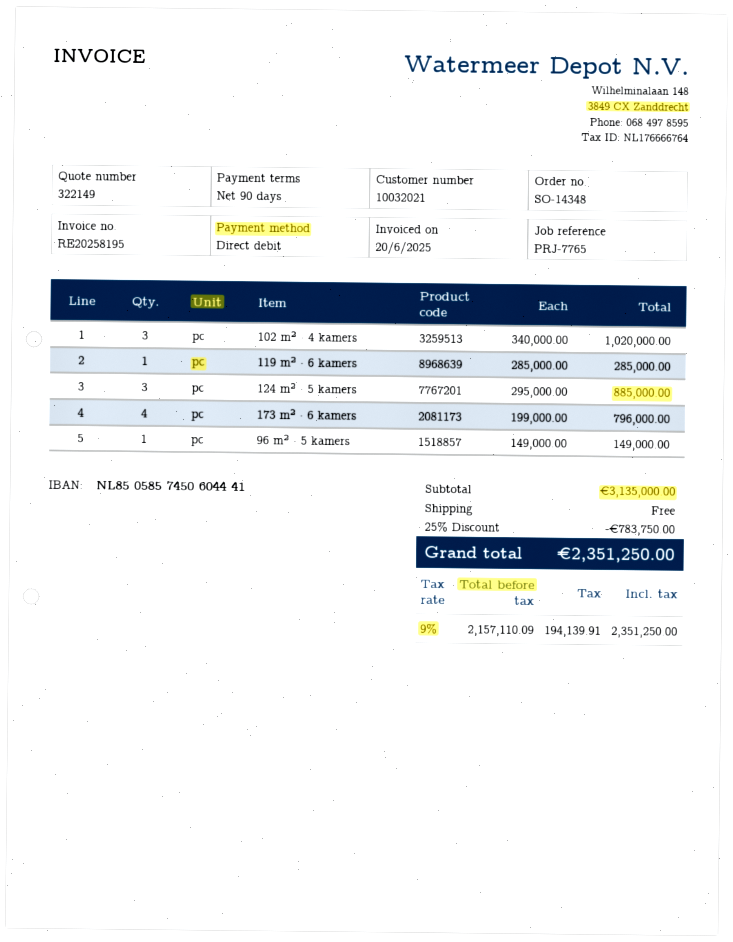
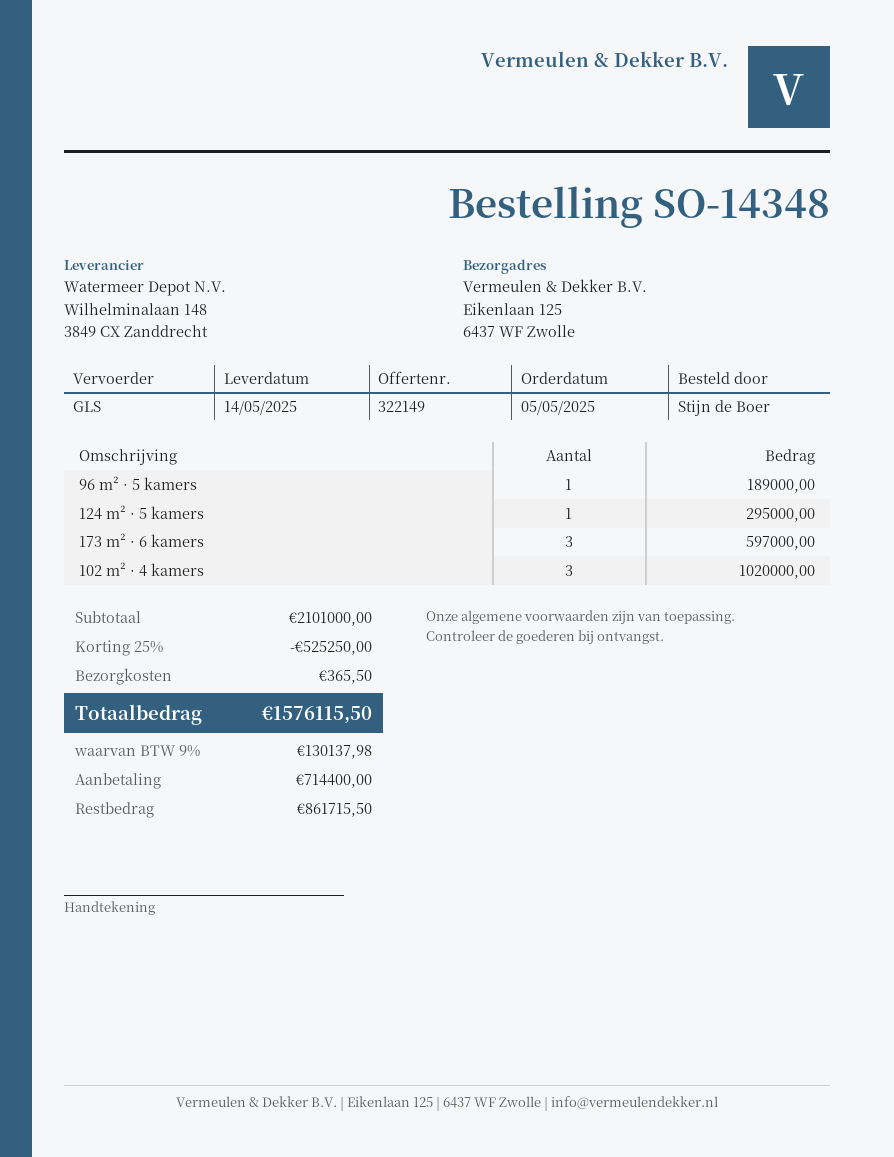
119 m² · 6 kamers: 1 for 285000.00 -> none
124 m² · 5 kamers: 3 for 885000.00 -> 1 for 295000.00
173 m² · 6 kamers: 4 for 796000.00 -> 3 for 597000.00
96 m² · 5 kamers: 1 for 149000.00 -> 1 for 189000.00
subtotal: 3135000.00 -> 2101000.00
discount: 25% = 783750.00 -> 25% = 525250.00
shipping: 0.00 -> 365.50
tax: 9% = 194139.91 -> 9% = 130137.98
total: 2351250.00 -> 1576115.50

